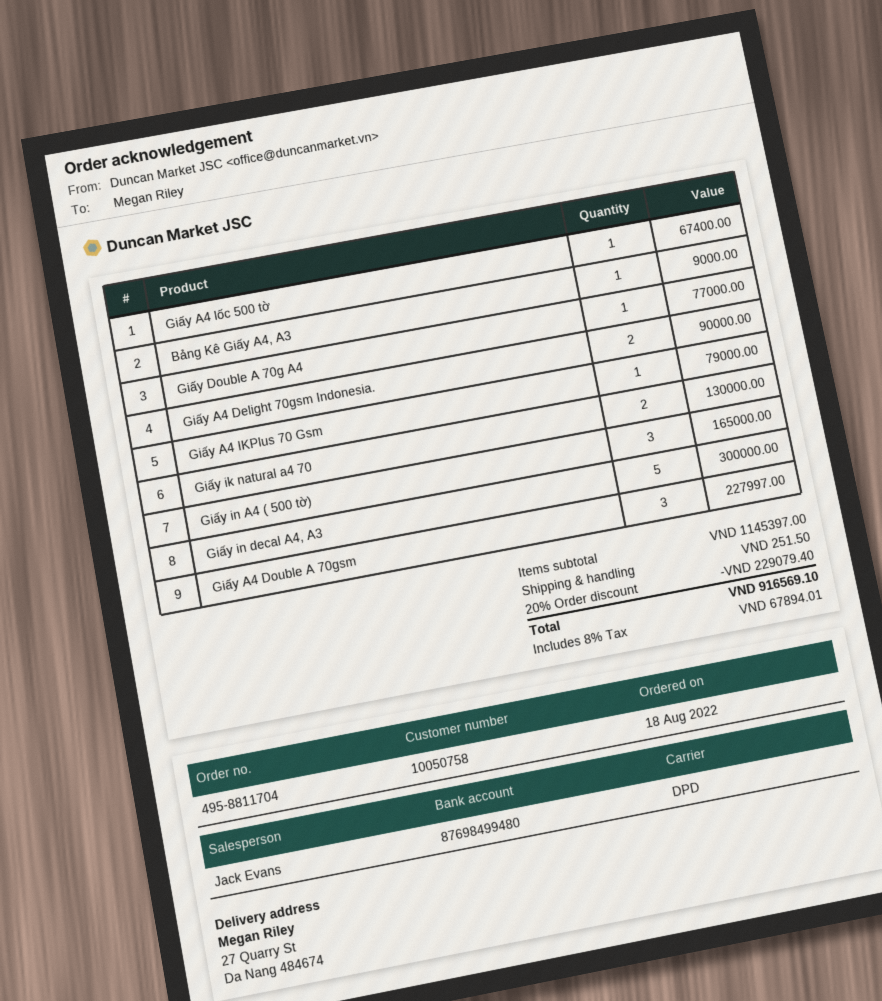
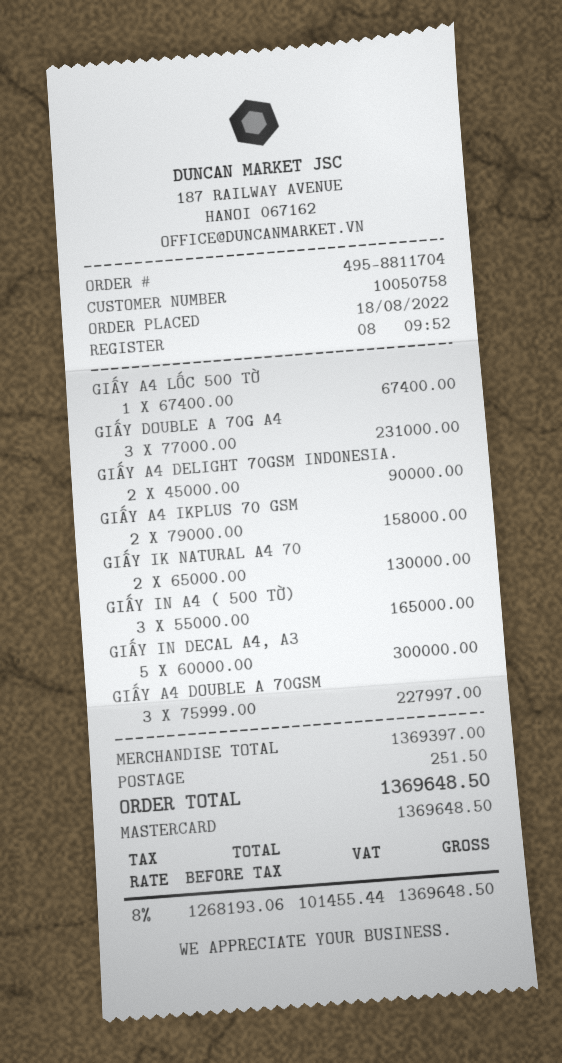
Bảng Kê Giấy A4, A3: 1 for 9000.00 -> none
Giấy Double A 70g A4: 1 for 77000.00 -> 3 for 231000.00
Giấy A4 IKPlus 70 Gsm: 1 for 79000.00 -> 2 for 158000.00
subtotal: 1145397.00 -> 1369397.00
discount: 20% = 229079.40 -> none
tax: 8% = 67894.01 -> 8% = 101455.44
total: 916569.10 -> 1369648.50

